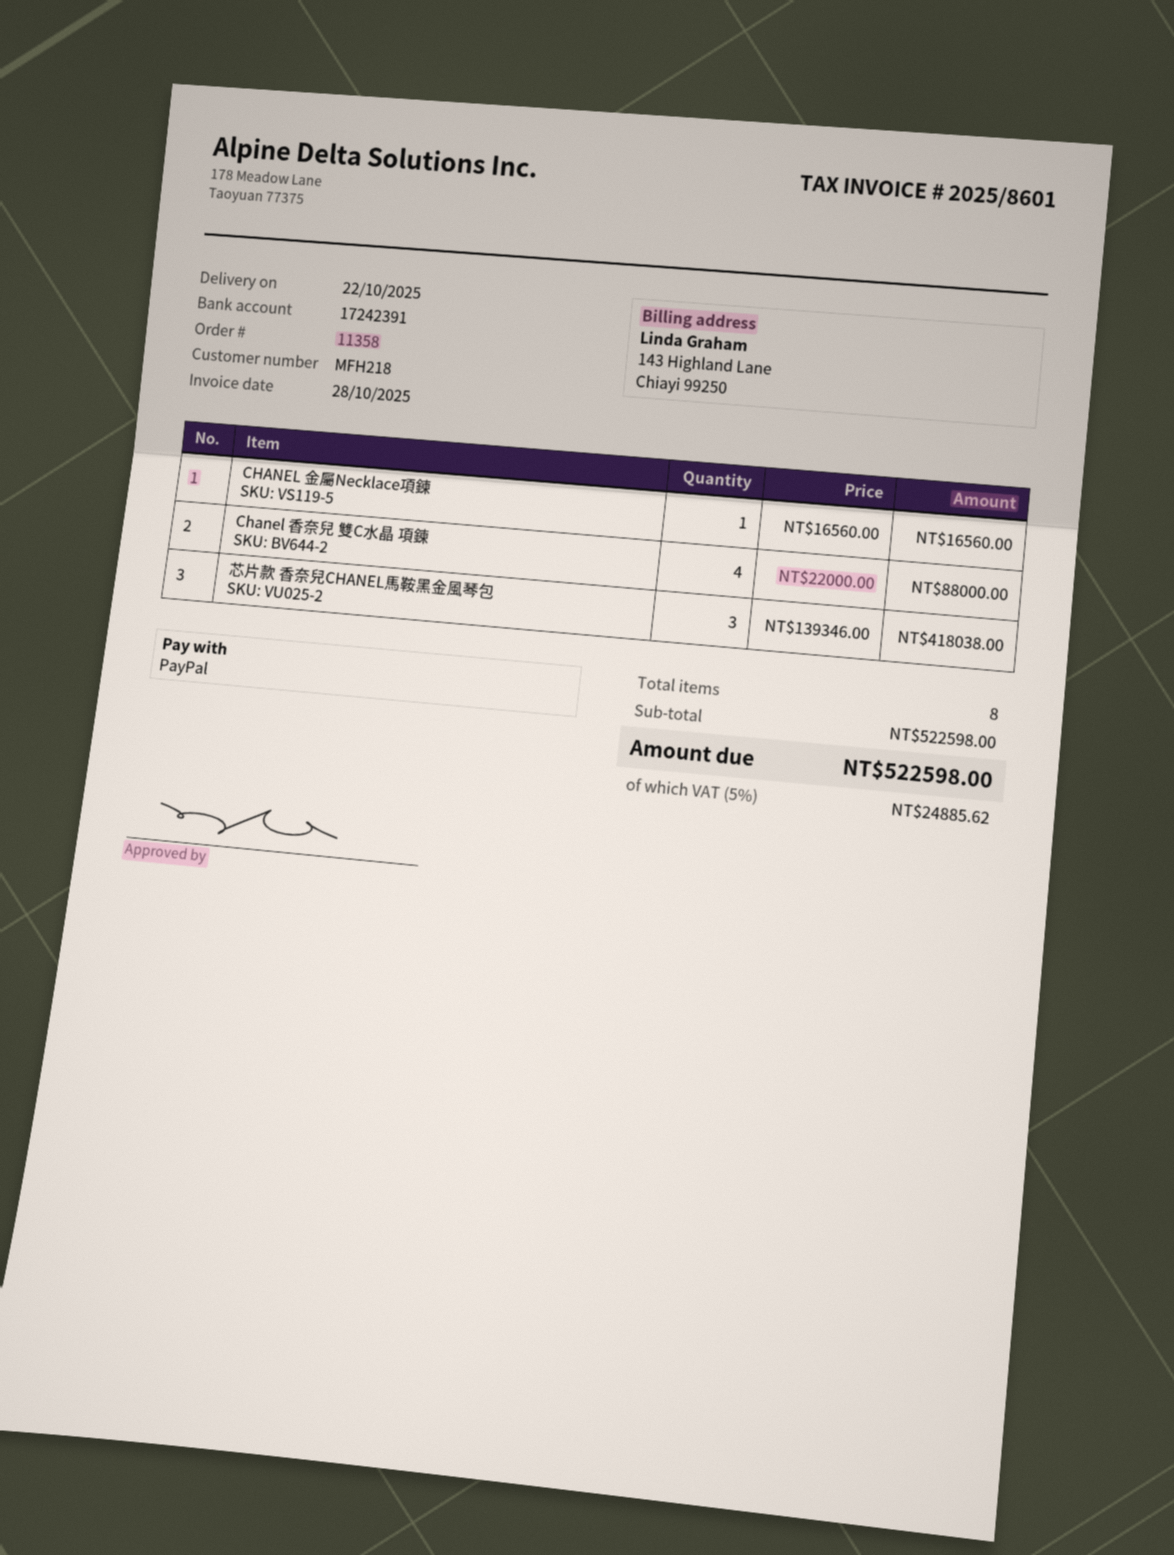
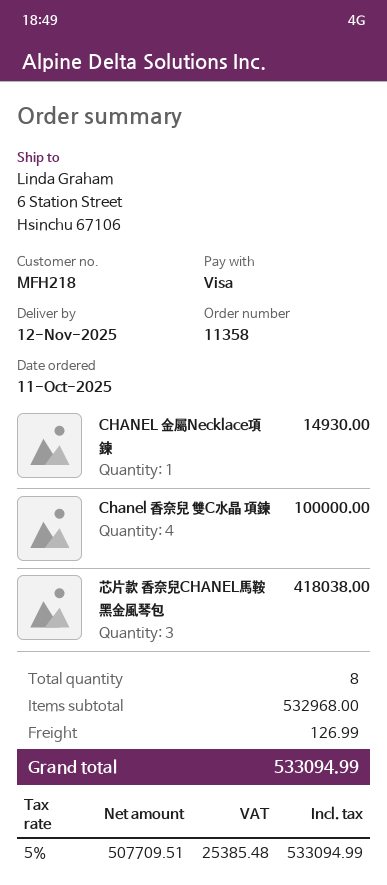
delivery date: 2025-10-22 -> 2025-11-12
payment method: PayPal -> Visa
CHANEL 金屬Necklace項鍊: 1 for 16560.00 -> 1 for 14930.00
Chanel 香奈兒 雙C水晶 項鍊: 4 for 88000.00 -> 4 for 100000.00
subtotal: 522598.00 -> 532968.00
shipping: none -> 126.99
tax: 5% = 24885.62 -> 5% = 25385.48
total: 522598.00 -> 533094.99

